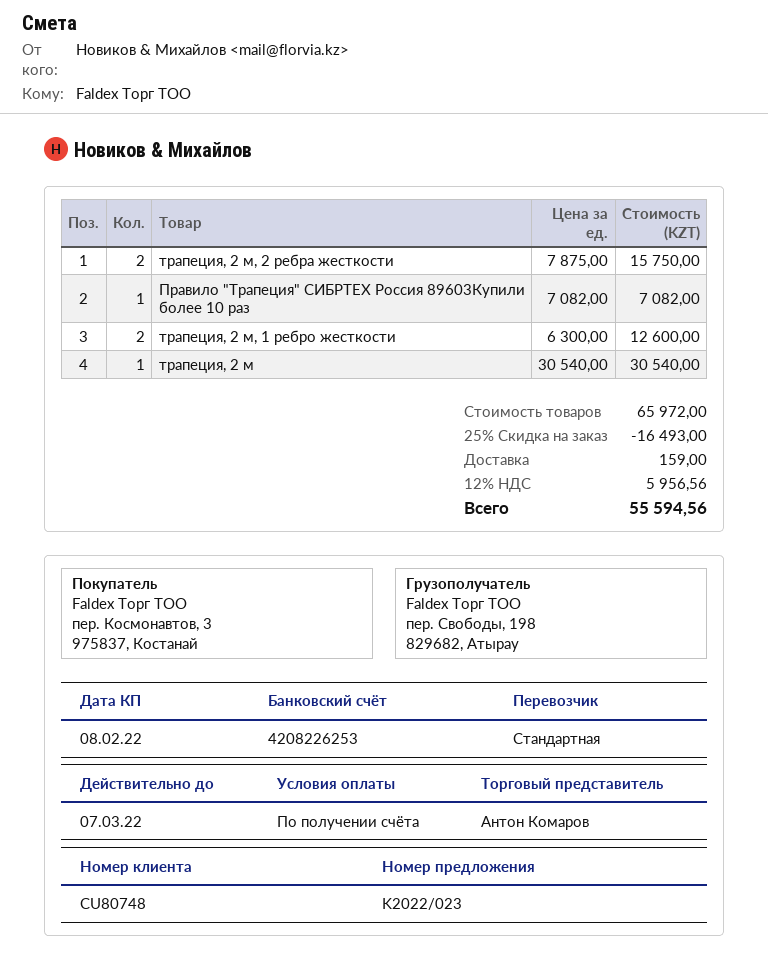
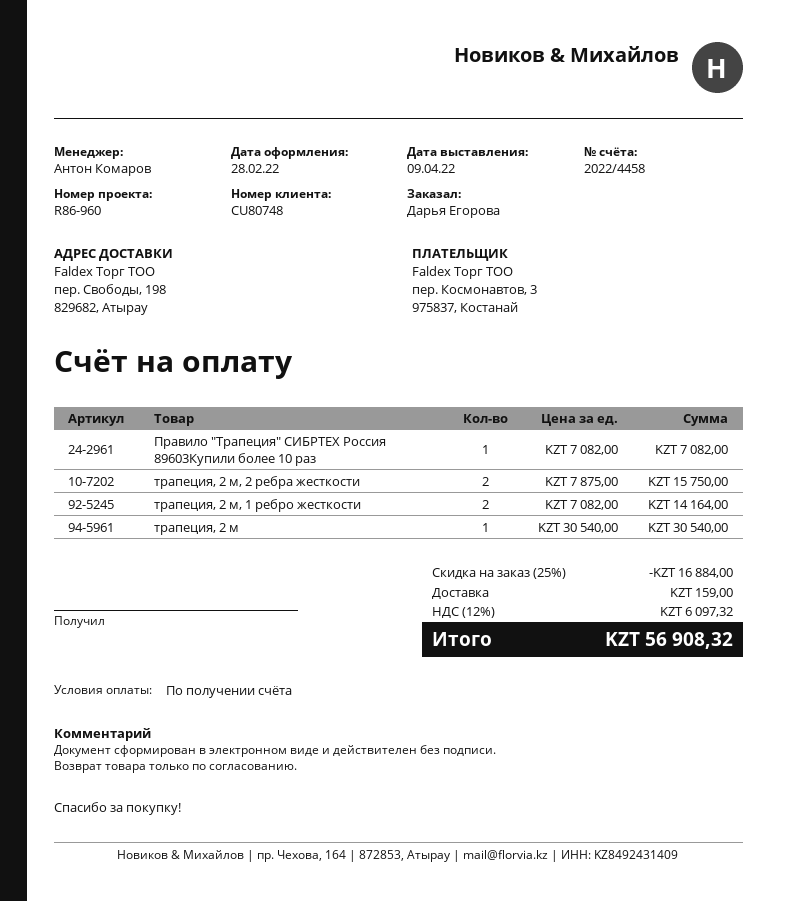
трапеция, 2 м, 1 ребро жесткости: 2 x 6300.00 = 12600.00 -> 2 x 7082.00 = 14164.00
discount: 25% = 16493.00 -> 25% = 16884.00
tax: 12% = 5956.56 -> 12% = 6097.32
total: 55594.56 -> 56908.32

